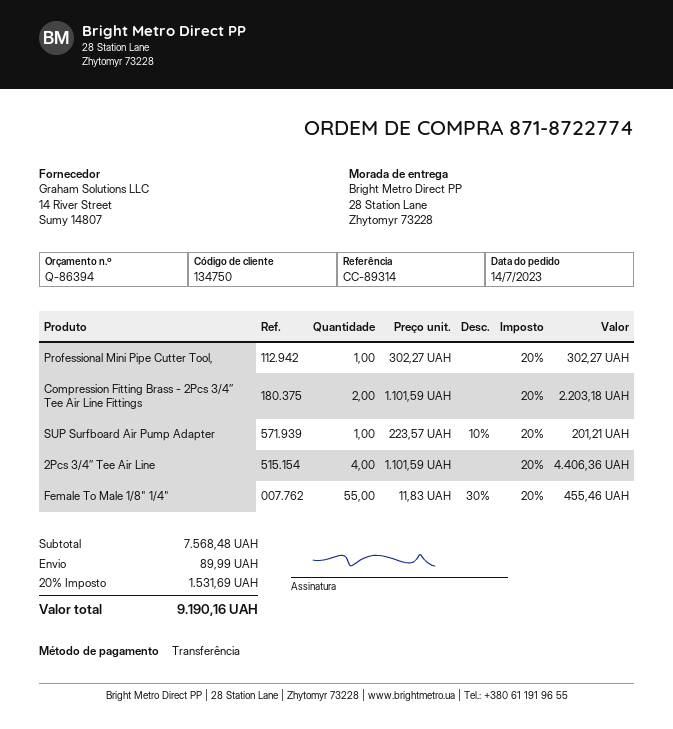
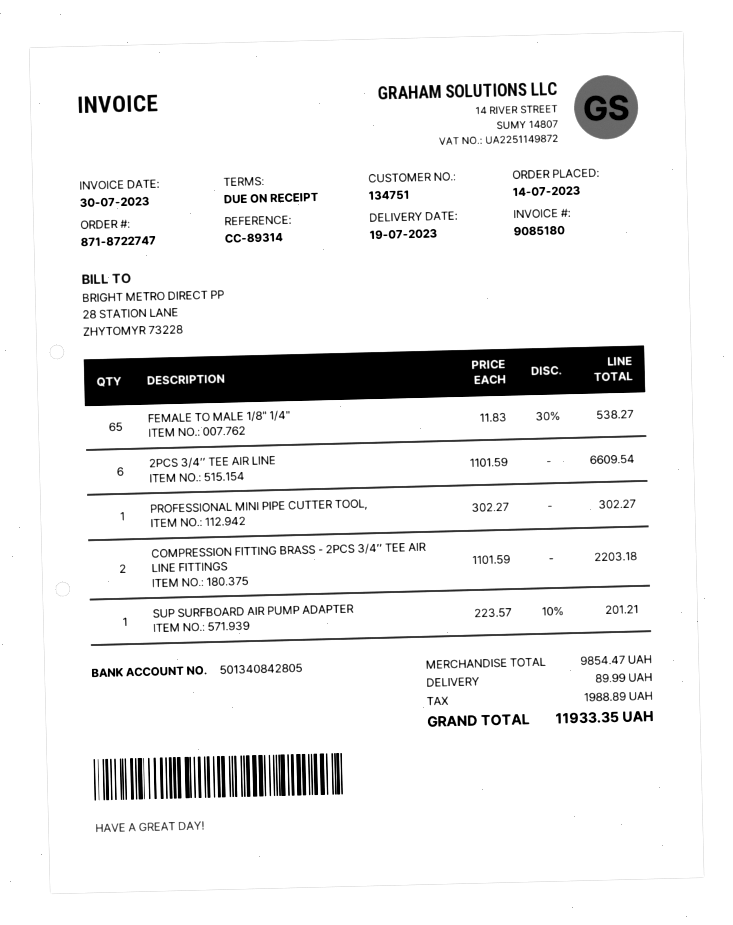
order number: 871-8722774 -> 871-8722747
customer number: 134750 -> 134751
2Pcs 3/4’’ Tee Air Line: 4 x 1101.59 = 4406.36 -> 6 x 1101.59 = 6609.54
Female To Male 1/8" 1/4": 55 x 11.83 - 30% = 455.46 -> 65 x 11.83 - 30% = 538.27
subtotal: 7568.48 -> 9854.47
tax: 1531.69 -> 1988.89
total: 9190.16 -> 11933.35

